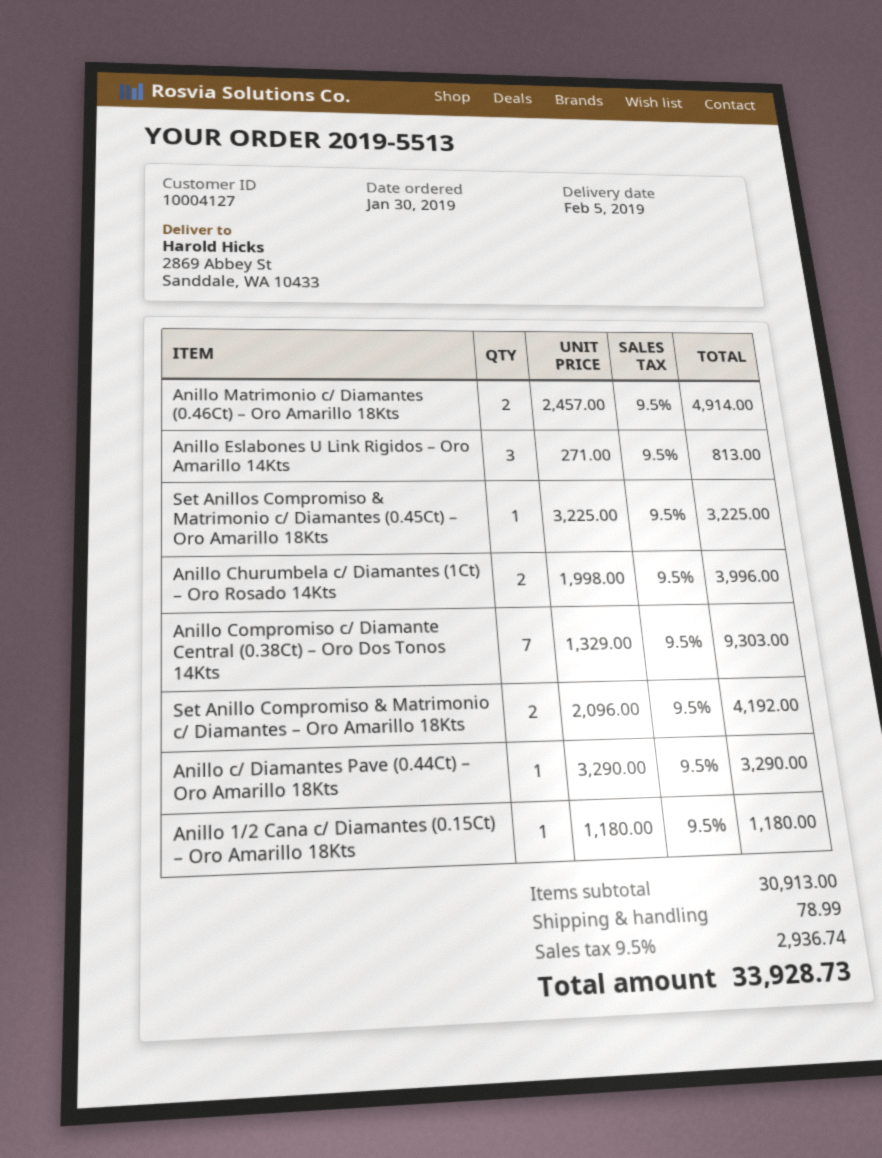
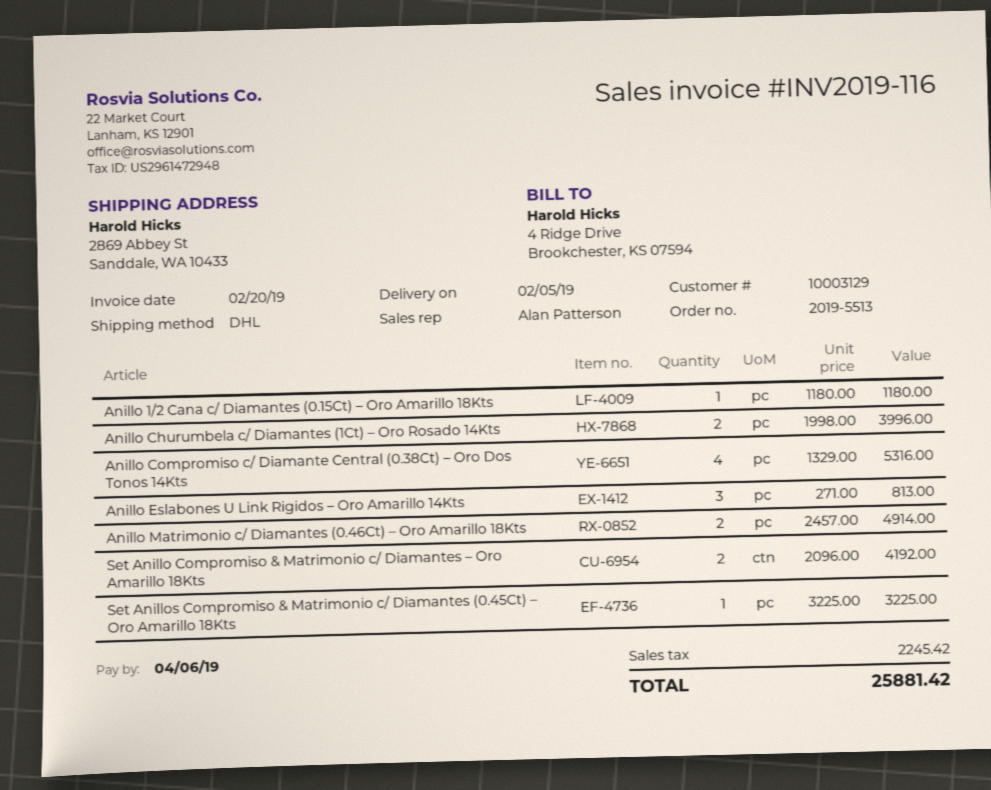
customer number: 10004127 -> 10003129
Anillo Compromiso c/ Diamante Central (0.38Ct) – Oro Dos Tonos 14Kts: 7 x 1329.00 = 9303.00 -> 4 x 1329.00 = 5316.00
Anillo c/ Diamantes Pave (0.44Ct) – Oro Amarillo 18Kts: 1 x 3290.00 = 3290.00 -> none
shipping: 78.99 -> none
tax: 2936.74 -> 2245.42
total: 33928.73 -> 25881.42

